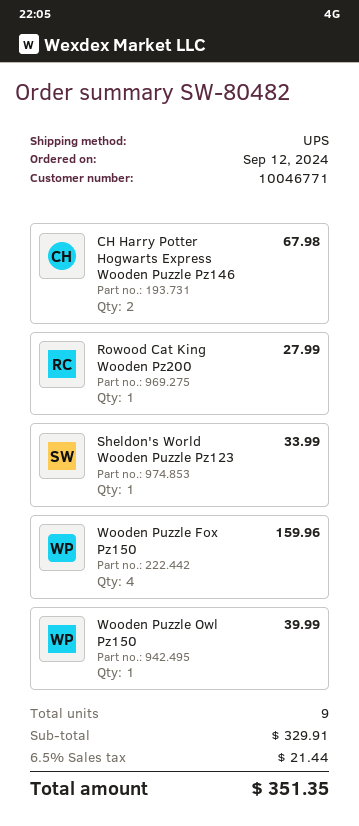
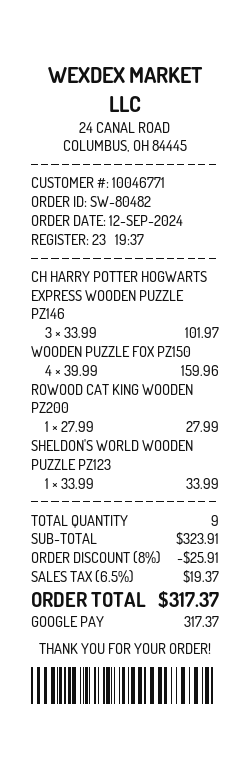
CH Harry Potter Hogwarts Express Wooden Puzzle Pz146: 2 for 67.98 -> 3 for 101.97
Wooden Puzzle Owl Pz150: 1 for 39.99 -> none
subtotal: 329.91 -> 323.91
discount: none -> 8% = 25.91
tax: 6.5% = 21.44 -> 6.5% = 19.37
total: 351.35 -> 317.37

